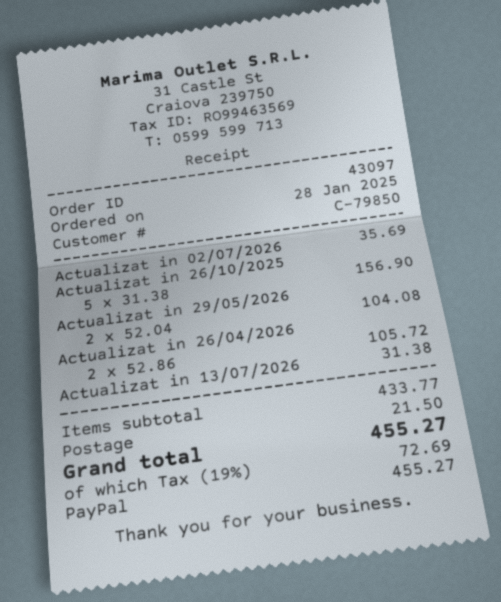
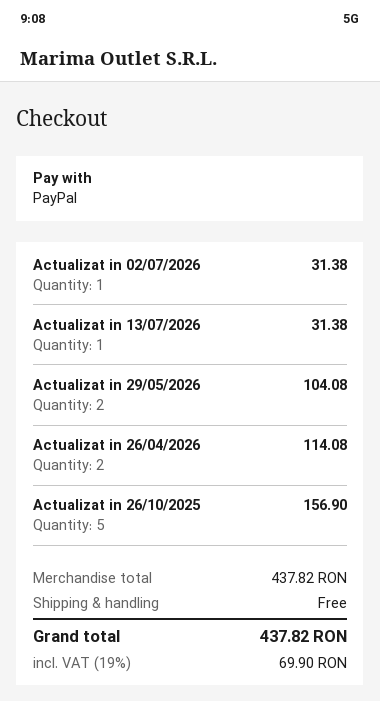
Actualizat in 02/07/2026: 1 for 35.69 -> 1 for 31.38
Actualizat in 26/04/2026: 2 for 105.72 -> 2 for 114.08
subtotal: 433.77 -> 437.82
shipping: 21.50 -> 0.00
tax: 19% = 72.69 -> 19% = 69.90
total: 455.27 -> 437.82

